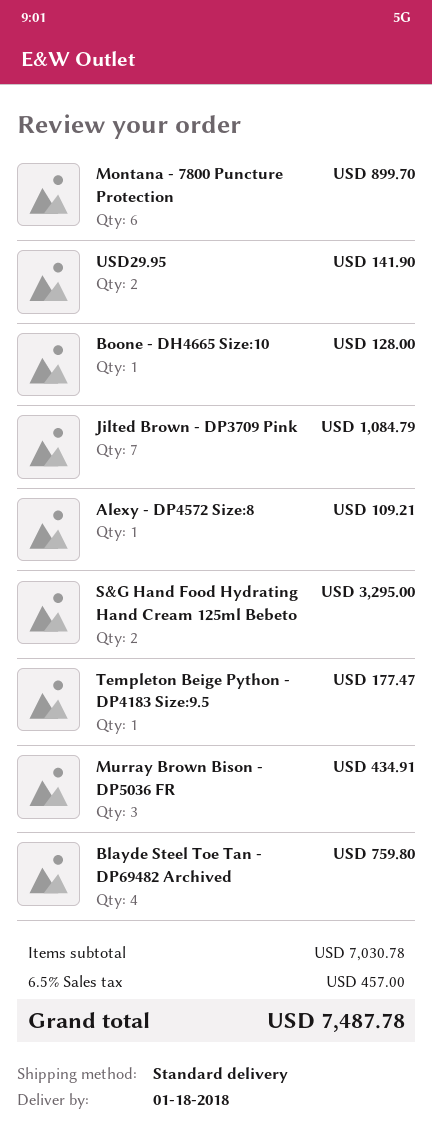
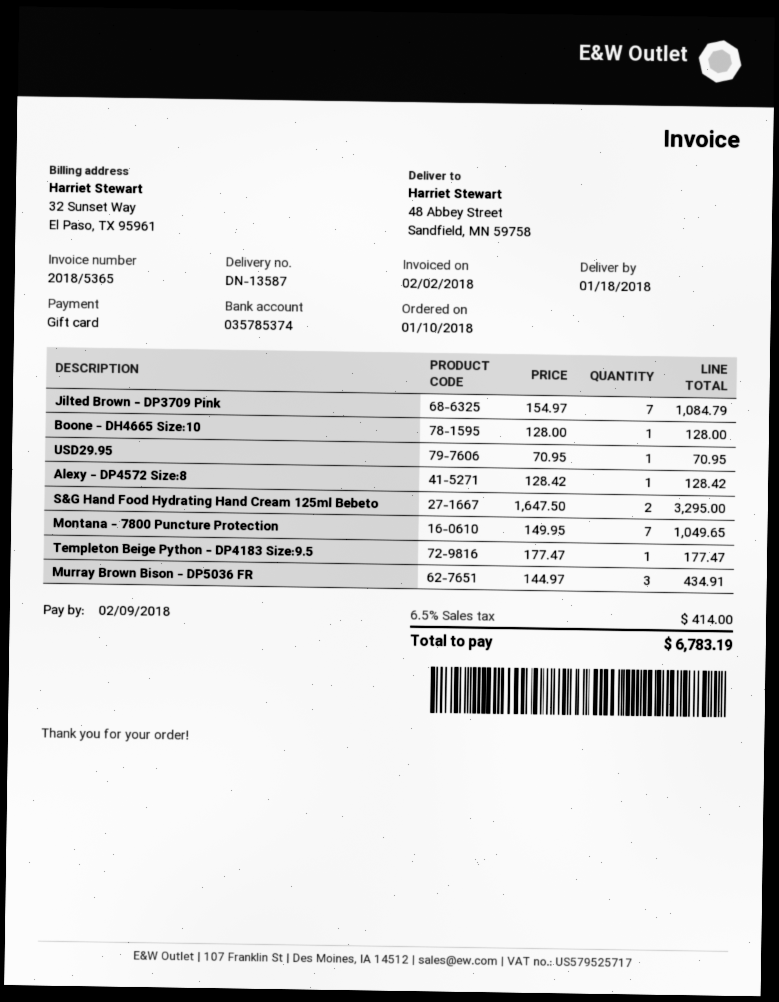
Montana - 7800 Puncture Protection: 6 for 899.70 -> 7 for 1049.65
USD29.95: 2 for 141.90 -> 1 for 70.95
Alexy - DP4572 Size:8: 1 for 109.21 -> 1 for 128.42
Blayde Steel Toe Tan - DP69482 Archived: 4 for 759.80 -> none
tax: 6.5% = 457.00 -> 6.5% = 414.00
total: 7487.78 -> 6783.19

